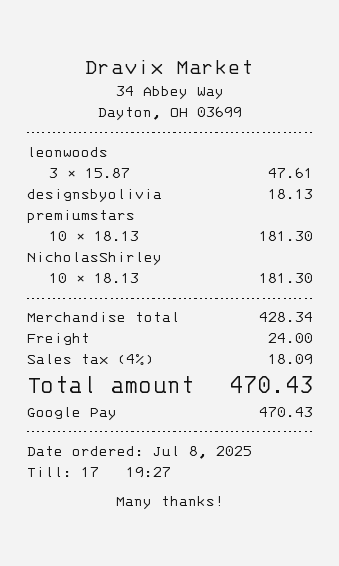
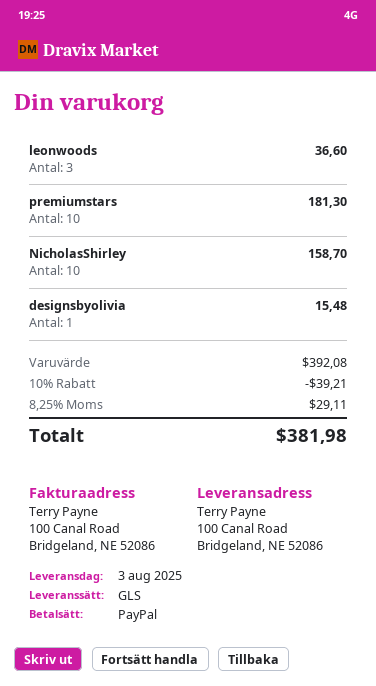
payment method: Google Pay -> PayPal
leonwoods: 3 for 47.61 -> 3 for 36.60
designsbyolivia: 1 for 18.13 -> 1 for 15.48
NicholasShirley: 10 for 181.30 -> 10 for 158.70
subtotal: 428.34 -> 392.08
discount: none -> 10% = 39.21
shipping: 24.00 -> none
tax: 4% = 18.09 -> 8.25% = 29.11
total: 470.43 -> 381.98

